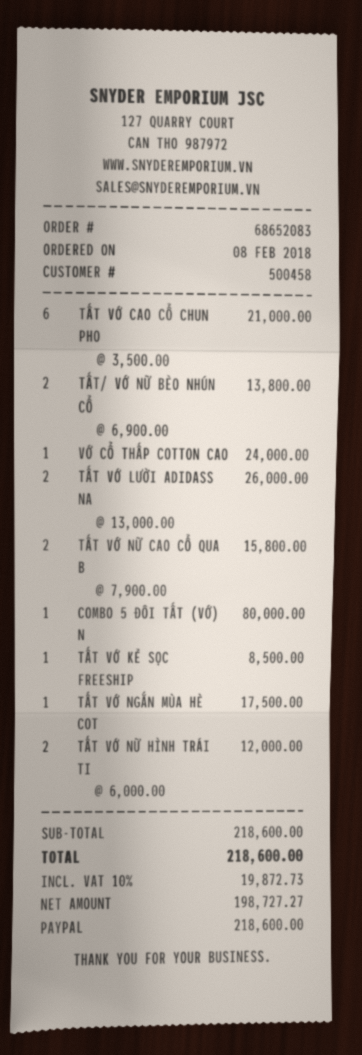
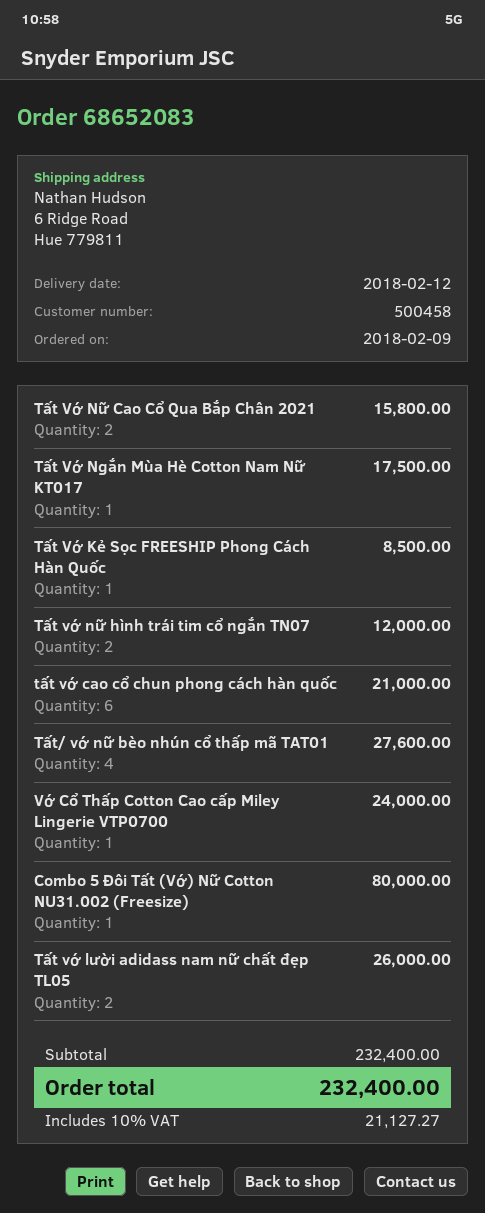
order date: 2018-02-08 -> 2018-02-09
TẤT/ VỚ NỮ BÈO NHÚN CỔ: 2 for 13800.00 -> 4 for 27600.00
subtotal: 218600.00 -> 232400.00
tax: 10% = 19872.73 -> 10% = 21127.27
total: 218600.00 -> 232400.00

